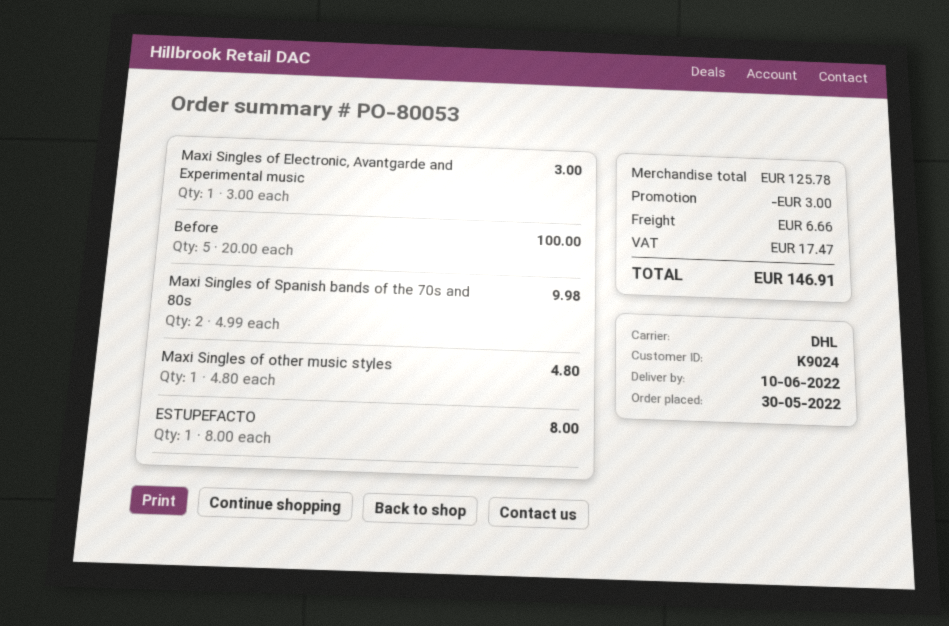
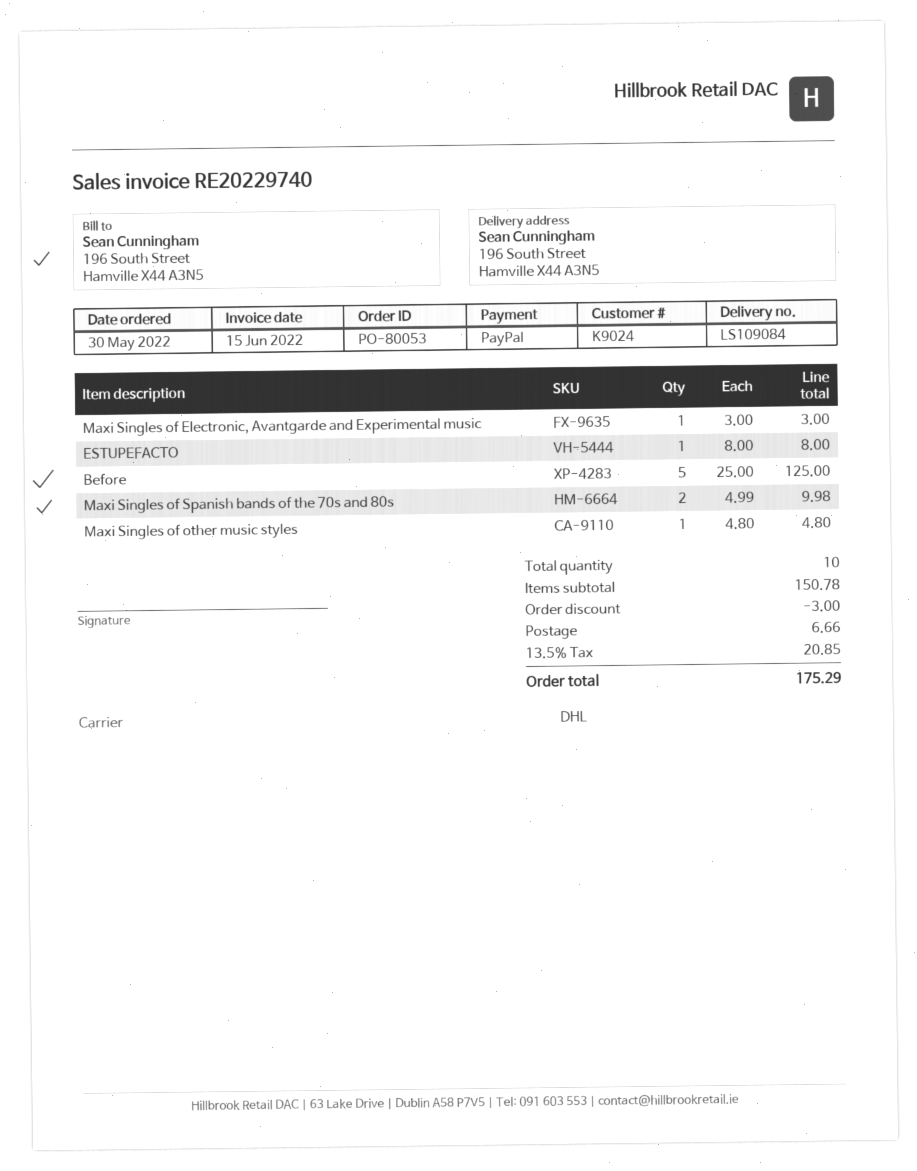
Before: 5 x 20.00 = 100.00 -> 5 x 25.00 = 125.00
subtotal: 125.78 -> 150.78
tax: 17.47 -> 20.85
total: 146.91 -> 175.29

